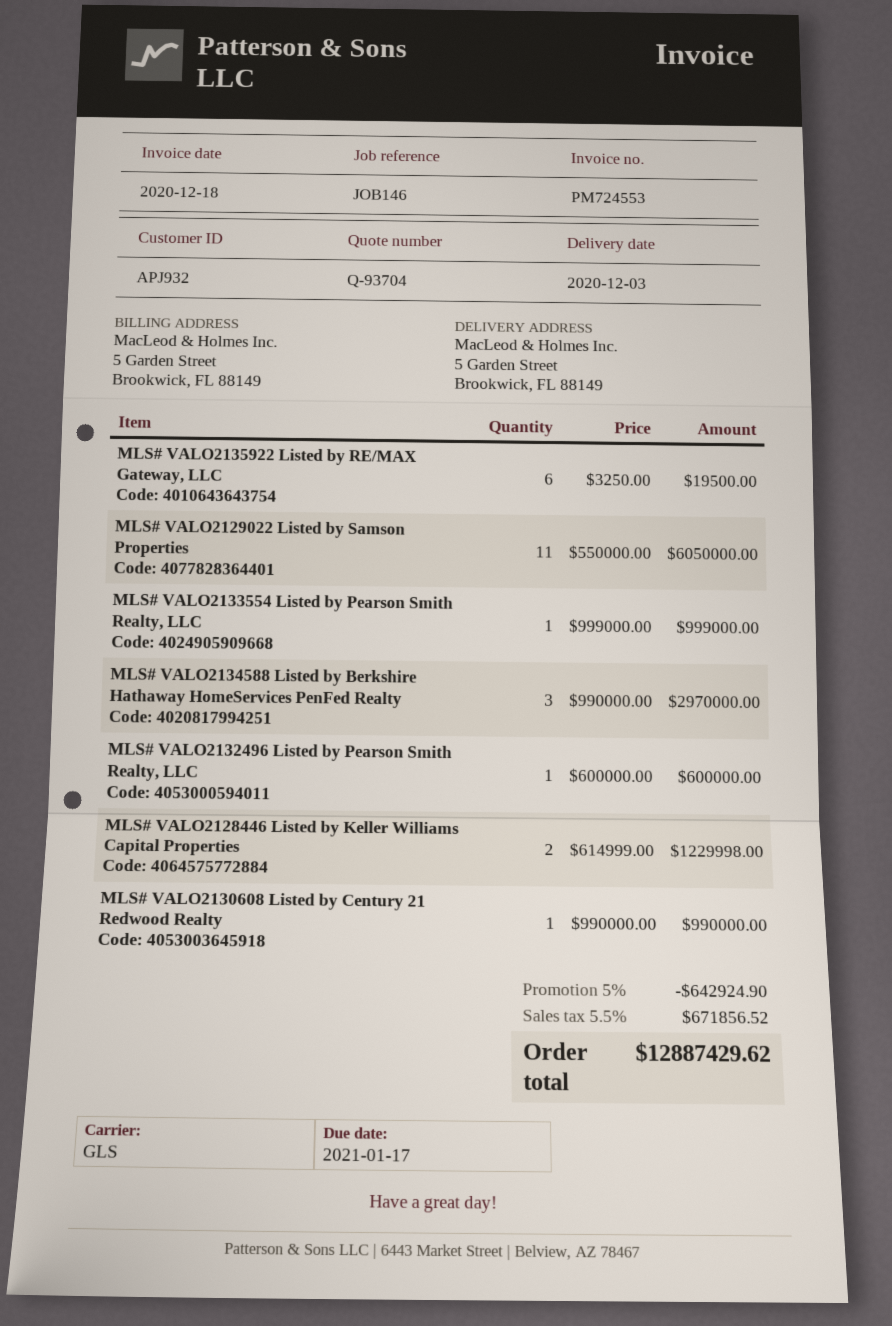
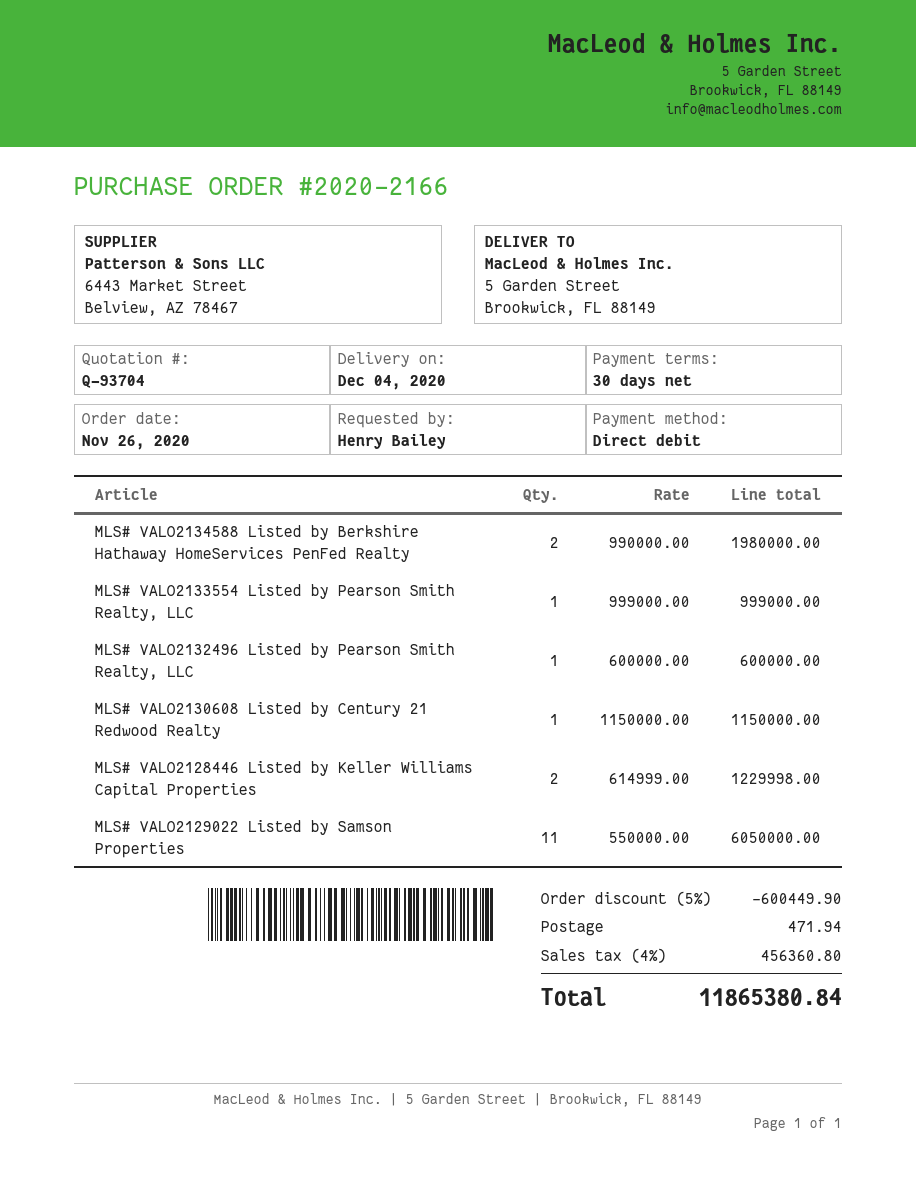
delivery date: 2020-12-03 -> 2020-12-04
MLS# VALO2135922 Listed by RE/MAX Gateway, LLC: 6 x 3250.00 = 19500.00 -> none
MLS# VALO2134588 Listed by Berkshire Hathaway HomeServices PenFed Realty: 3 x 990000.00 = 2970000.00 -> 2 x 990000.00 = 1980000.00
MLS# VALO2130608 Listed by Century 21 Redwood Realty: 1 x 990000.00 = 990000.00 -> 1 x 1150000.00 = 1150000.00
discount: 5% = 642924.90 -> 5% = 600449.90
shipping: none -> 471.94
tax: 5.5% = 671856.52 -> 4% = 456360.80
total: 12887429.62 -> 11865380.84

